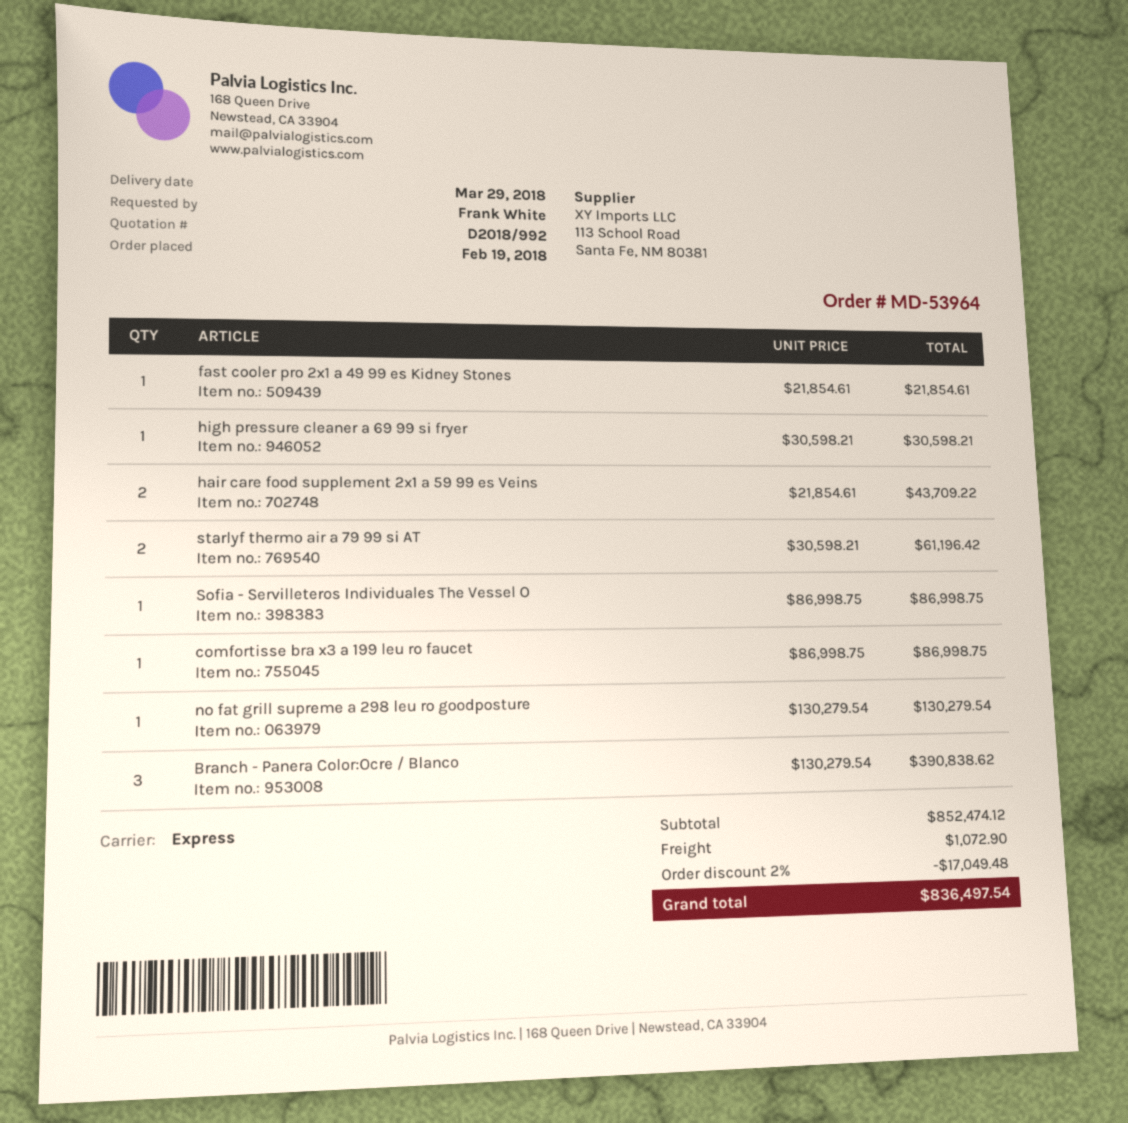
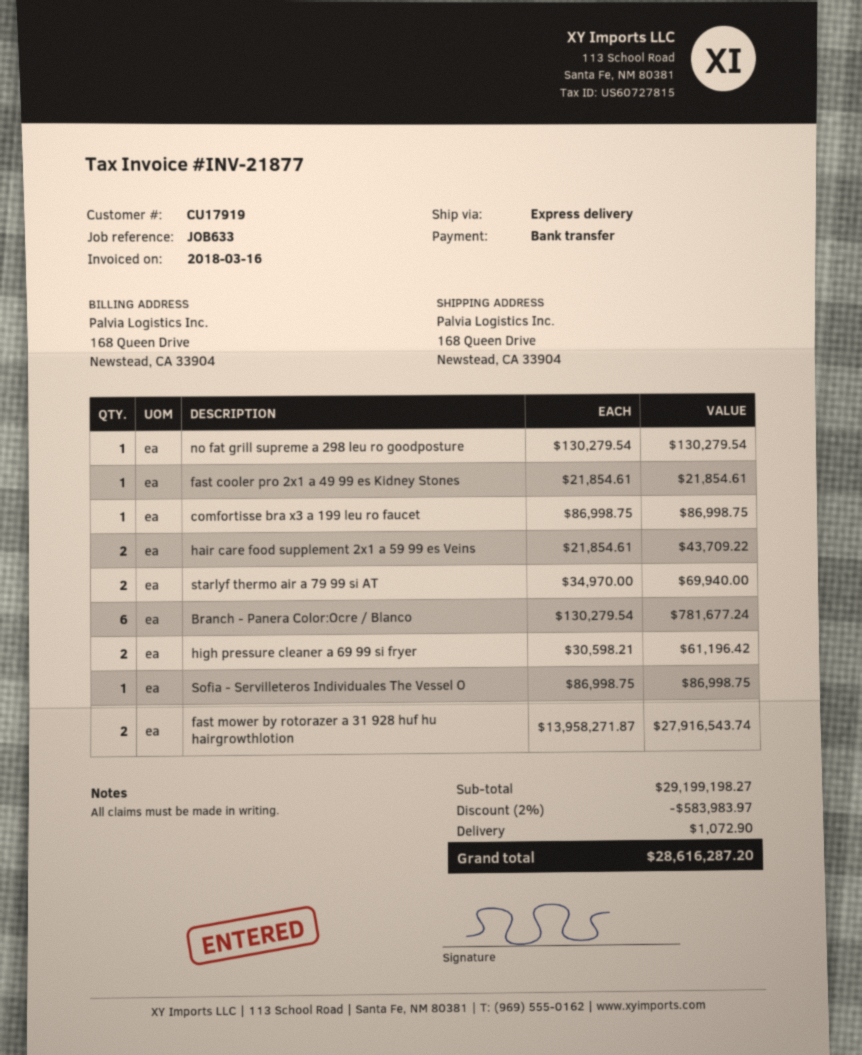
high pressure cleaner a 69 99 si fryer: 1 x 30598.21 = 30598.21 -> 2 x 30598.21 = 61196.42
starlyf thermo air a 79 99 si AT: 2 x 30598.21 = 61196.42 -> 2 x 34970.00 = 69940.00
Branch - Panera Color:Ocre / Blanco: 3 x 130279.54 = 390838.62 -> 6 x 130279.54 = 781677.24
fast mower by rotorazer a 31 928 huf hu hairgrowthlotion: none -> 2 x 13958271.87 = 27916543.74
subtotal: 852474.12 -> 29199198.27
discount: 2% = 17049.48 -> 2% = 583983.97
total: 836497.54 -> 28616287.20

